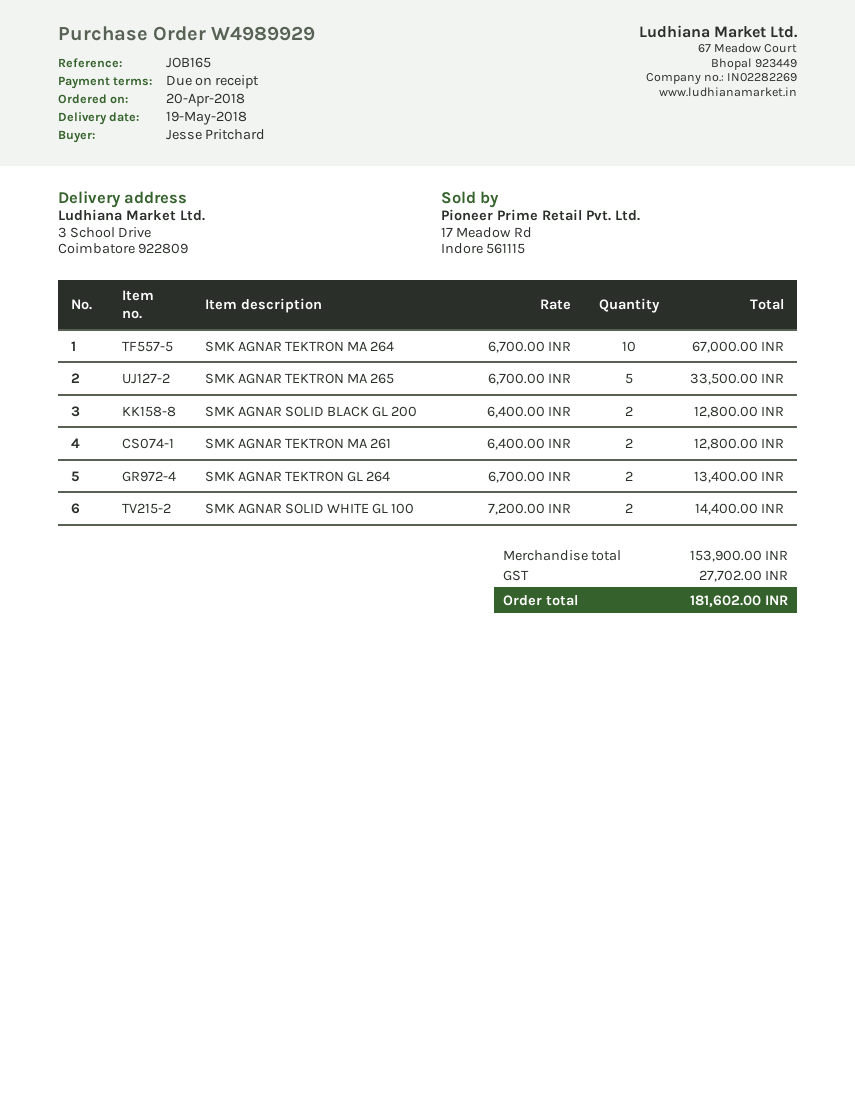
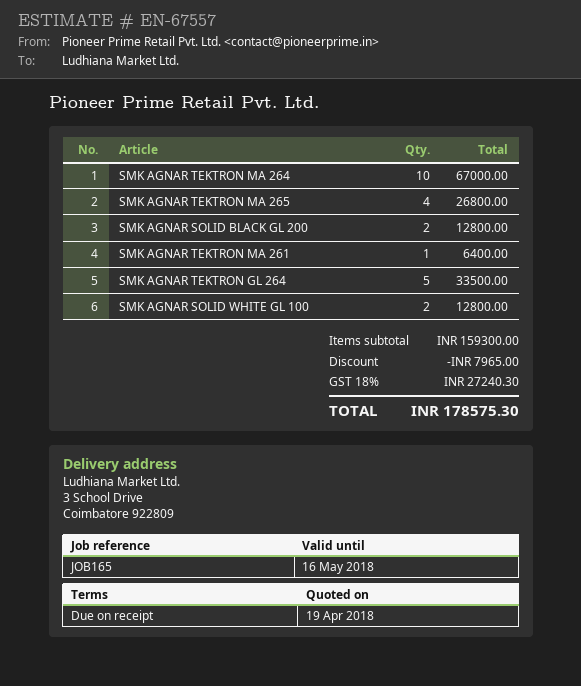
SMK AGNAR TEKTRON MA 265: 5 for 33500.00 -> 4 for 26800.00
SMK AGNAR TEKTRON MA 261: 2 for 12800.00 -> 1 for 6400.00
SMK AGNAR TEKTRON GL 264: 2 for 13400.00 -> 5 for 33500.00
SMK AGNAR SOLID WHITE GL 100: 2 for 14400.00 -> 2 for 12800.00
subtotal: 153900.00 -> 159300.00
discount: none -> 7965.00
tax: 27702.00 -> 27240.30
total: 181602.00 -> 178575.30

